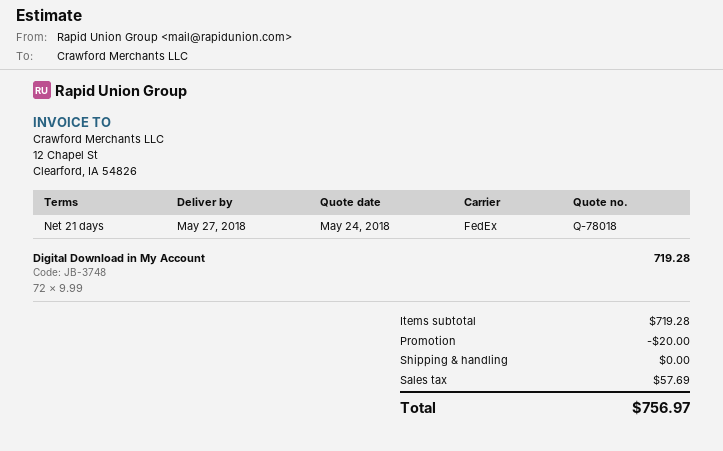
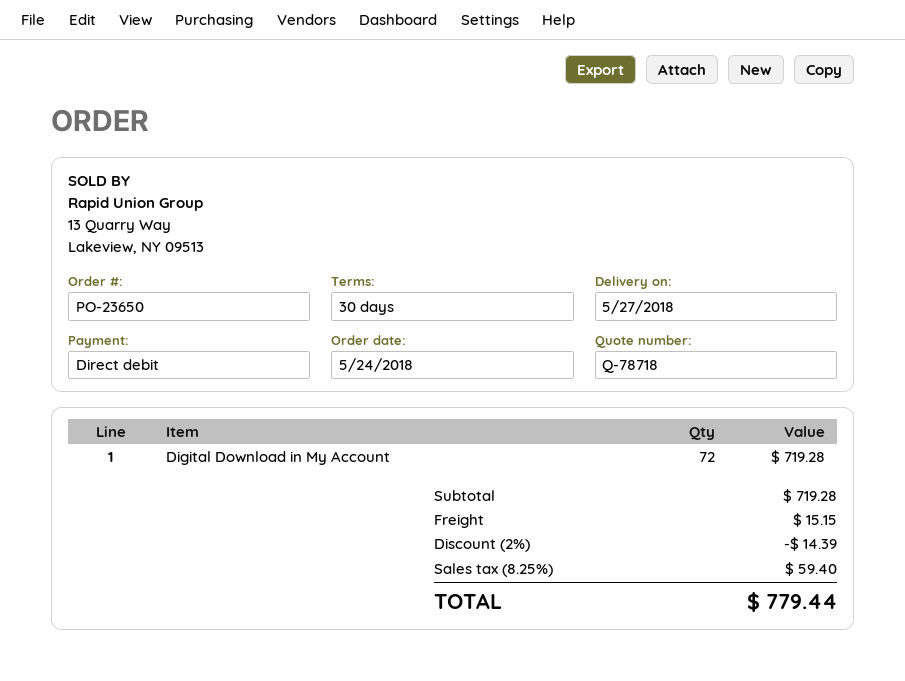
quote number: Q-78018 -> Q-78718
payment terms: 21 days -> 30 days
discount: 20.00 -> 14.39
shipping: 0.00 -> 15.15
tax: 57.69 -> 59.40
total: 756.97 -> 779.44

